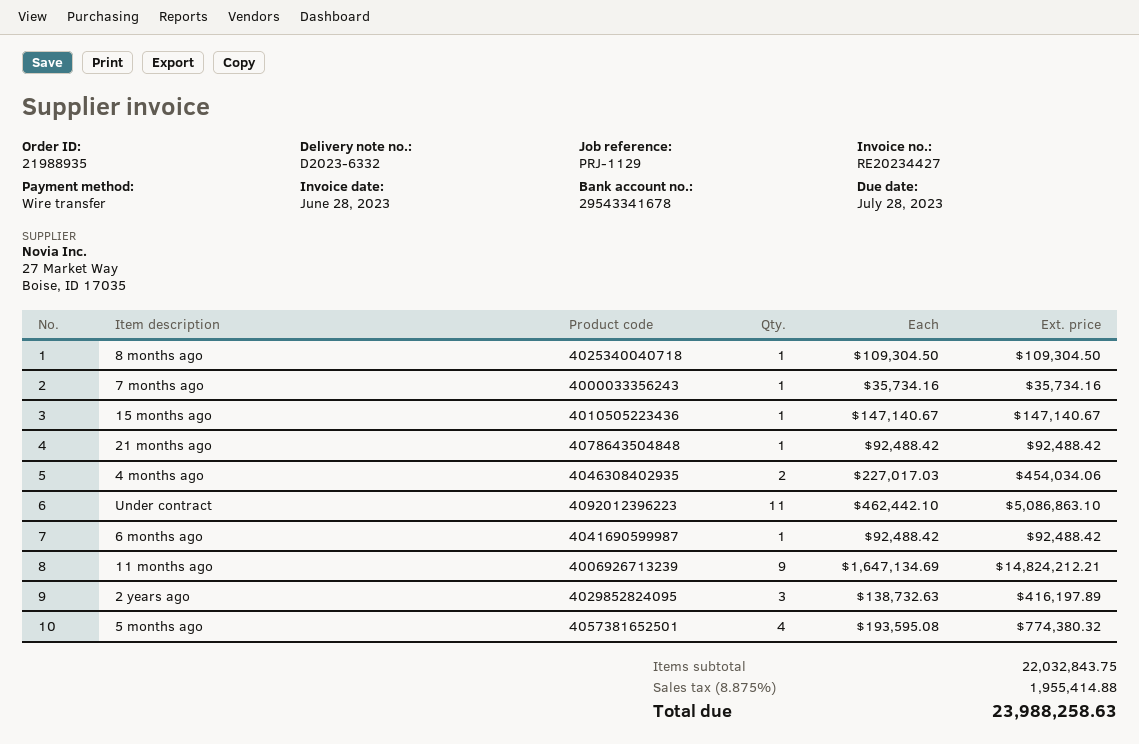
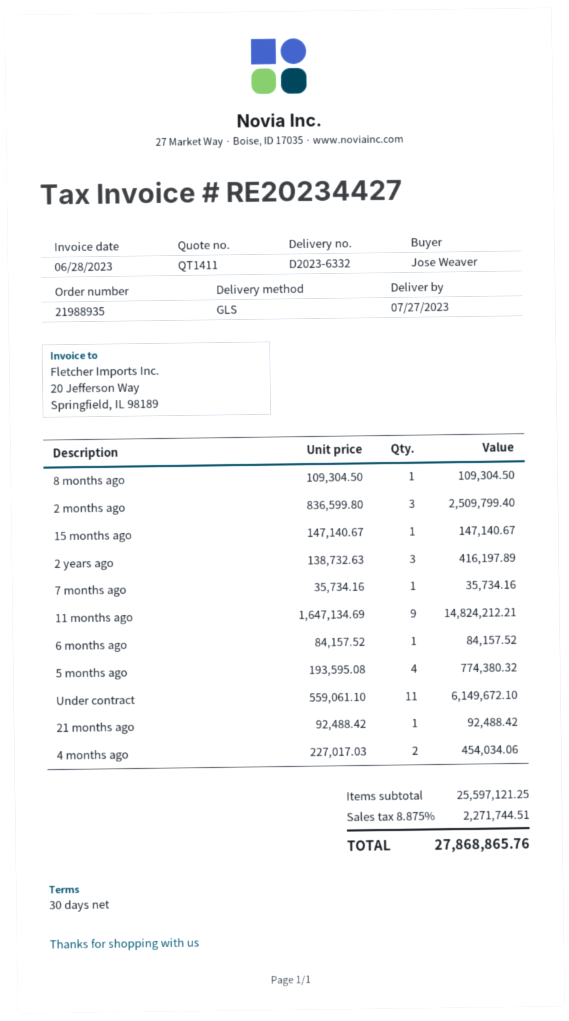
Under contract: 11 x 462442.10 = 5086863.10 -> 11 x 559061.10 = 6149672.10
6 months ago: 1 x 92488.42 = 92488.42 -> 1 x 84157.52 = 84157.52
2 months ago: none -> 3 x 836599.80 = 2509799.40
subtotal: 22032843.75 -> 25597121.25
tax: 8.875% = 1955414.88 -> 8.875% = 2271744.51
total: 23988258.63 -> 27868865.76

